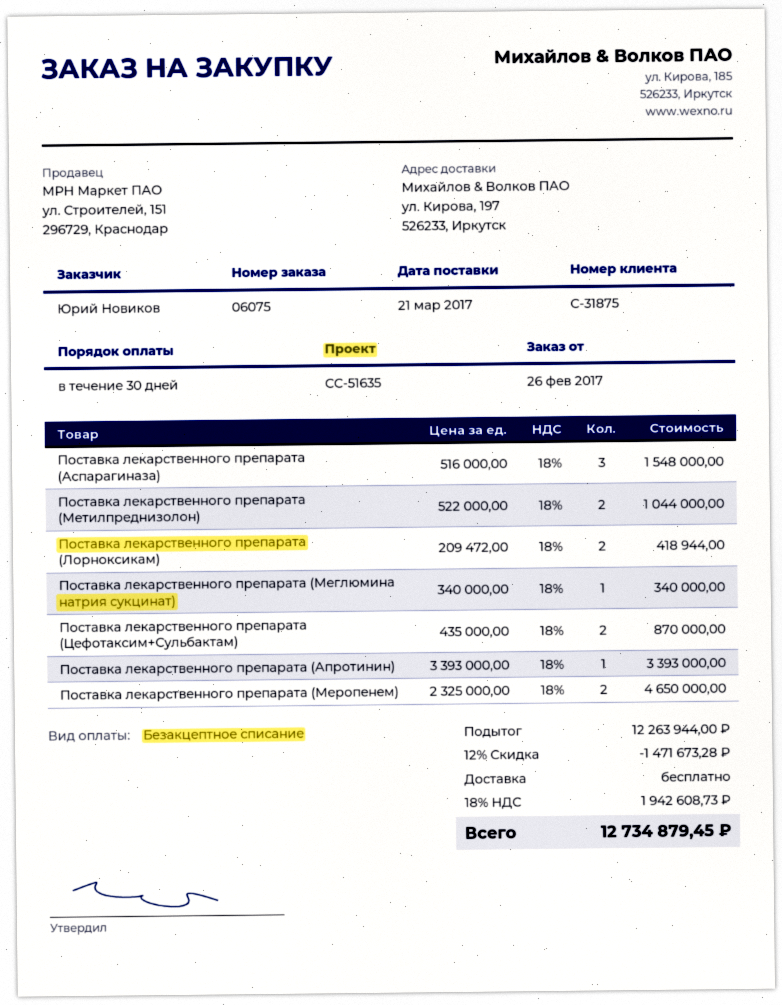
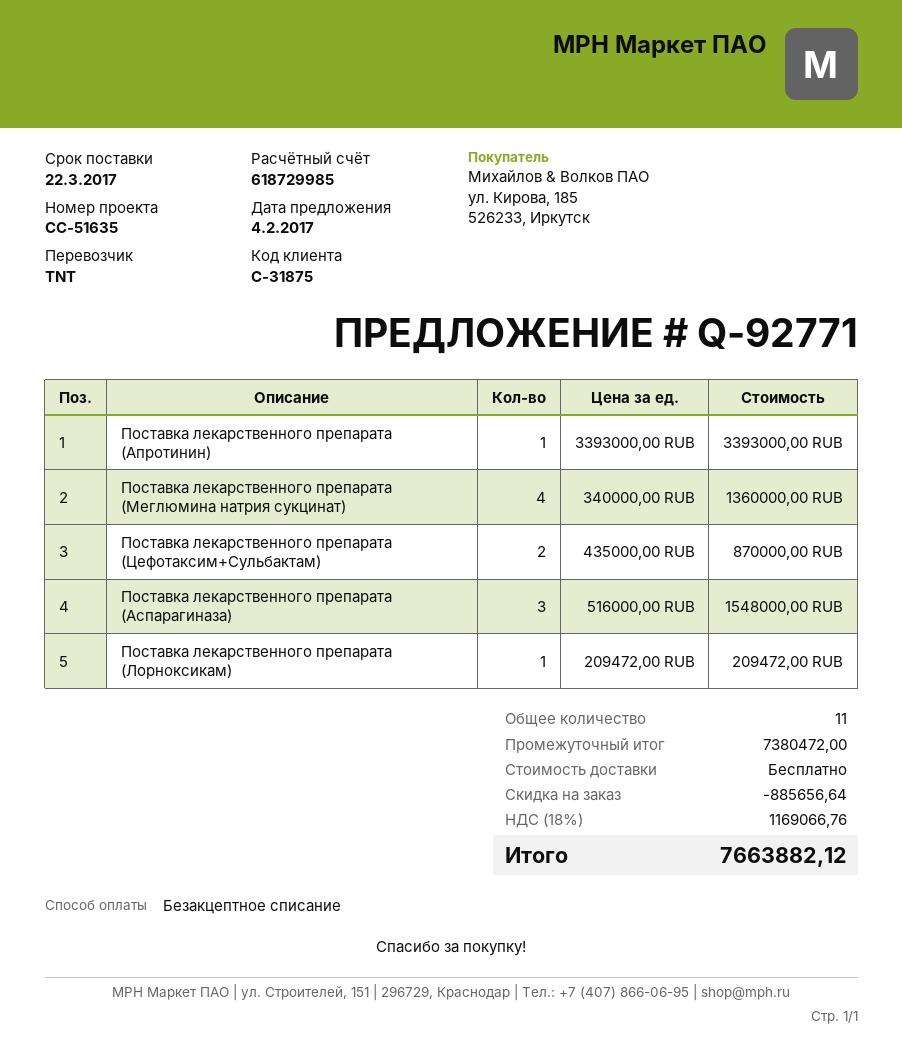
delivery date: 2017-03-21 -> 2017-03-22
Поставка лекарственного препарата (Метилпреднизолон): 2 x 522000.00 = 1044000.00 -> none
Поставка лекарственного препарата (Лорноксикам): 2 x 209472.00 = 418944.00 -> 1 x 209472.00 = 209472.00
Поставка лекарственного препарата (Меглюмина натрия сукцинат): 1 x 340000.00 = 340000.00 -> 4 x 340000.00 = 1360000.00
Поставка лекарственного препарата (Меропенем): 2 x 2325000.00 = 4650000.00 -> none
subtotal: 12263944.00 -> 7380472.00
discount: 1471673.28 -> 885656.64
tax: 18% = 1942608.73 -> 18% = 1169066.76
total: 12734879.45 -> 7663882.12

